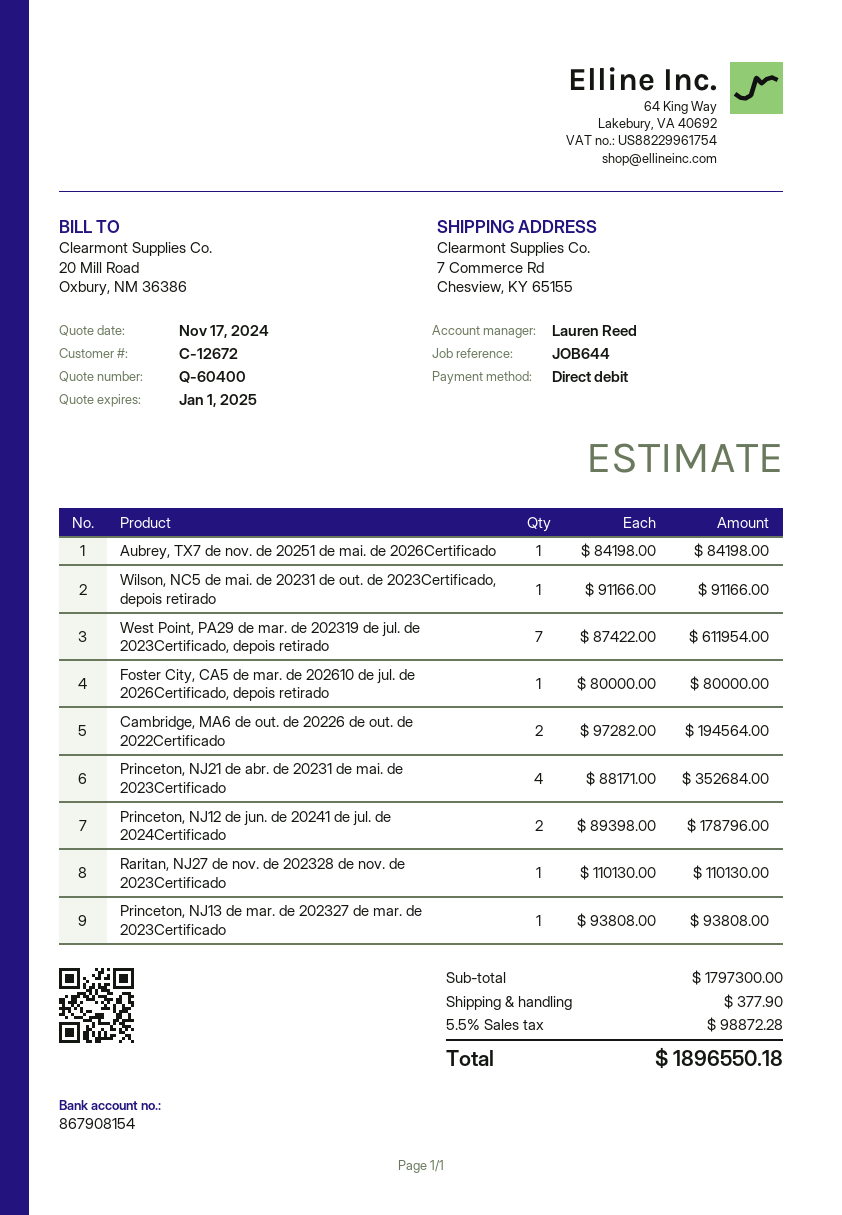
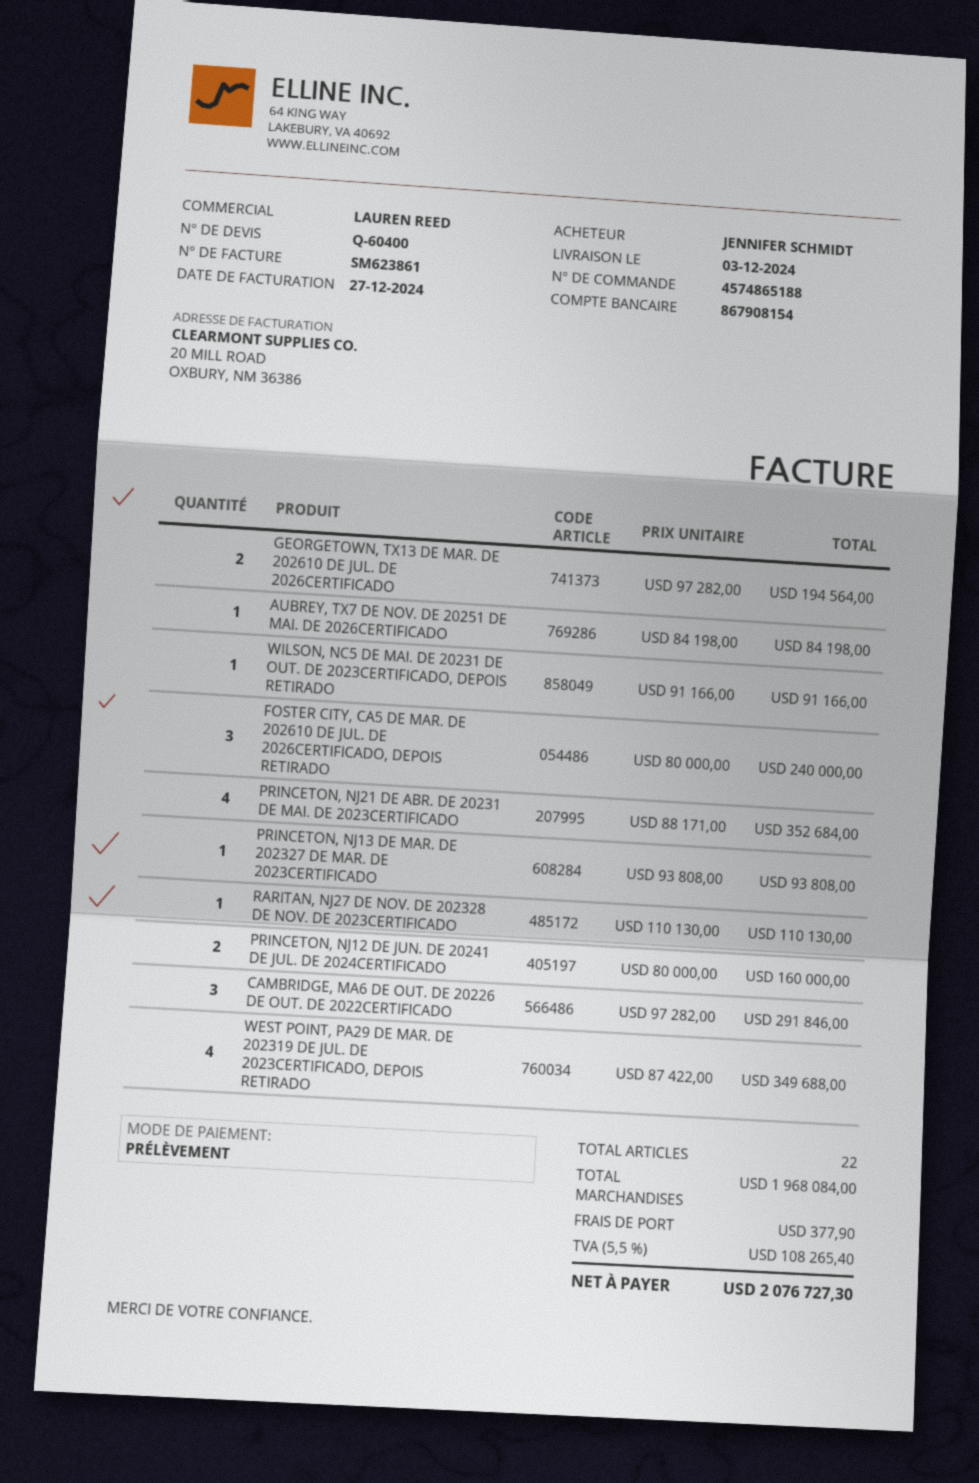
West Point, PA29 de mar. de 202319 de jul. de 2023Certificado, depois retirado: 7 x 87422.00 = 611954.00 -> 4 x 87422.00 = 349688.00
Foster City, CA5 de mar. de 202610 de jul. de 2026Certificado, depois retirado: 1 x 80000.00 = 80000.00 -> 3 x 80000.00 = 240000.00
Cambridge, MA6 de out. de 20226 de out. de 2022Certificado: 2 x 97282.00 = 194564.00 -> 3 x 97282.00 = 291846.00
Princeton, NJ12 de jun. de 20241 de jul. de 2024Certificado: 2 x 89398.00 = 178796.00 -> 2 x 80000.00 = 160000.00
GEORGETOWN, TX13 DE MAR. DE 202610 DE JUL. DE 2026CERTIFICADO: none -> 2 x 97282.00 = 194564.00
subtotal: 1797300.00 -> 1968084.00
tax: 5.5% = 98872.28 -> 5.5% = 108265.40
total: 1896550.18 -> 2076727.30

